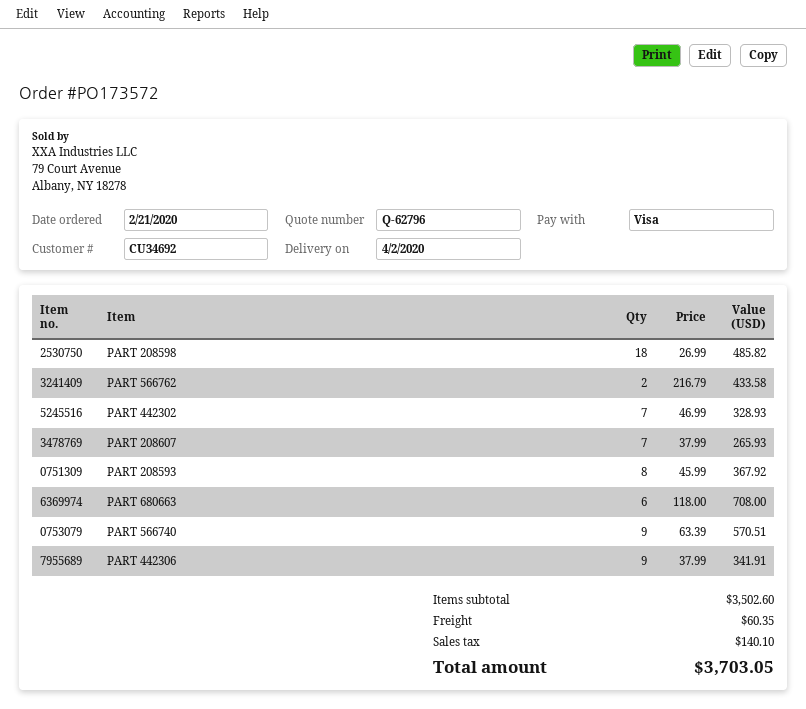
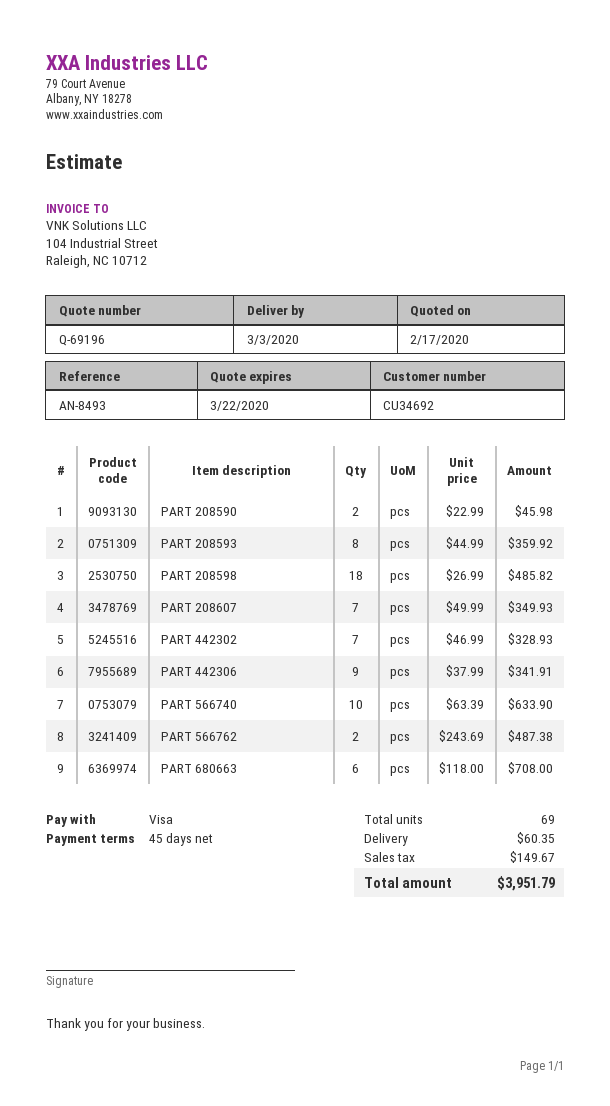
quote number: Q-62796 -> Q-69196
delivery date: 2020-04-02 -> 2020-03-03
PART 566762: 2 x 216.79 = 433.58 -> 2 x 243.69 = 487.38
PART 208607: 7 x 37.99 = 265.93 -> 7 x 49.99 = 349.93
PART 208593: 8 x 45.99 = 367.92 -> 8 x 44.99 = 359.92
PART 566740: 9 x 63.39 = 570.51 -> 10 x 63.39 = 633.90
PART 208590: none -> 2 x 22.99 = 45.98
tax: 140.10 -> 149.67
total: 3703.05 -> 3951.79

